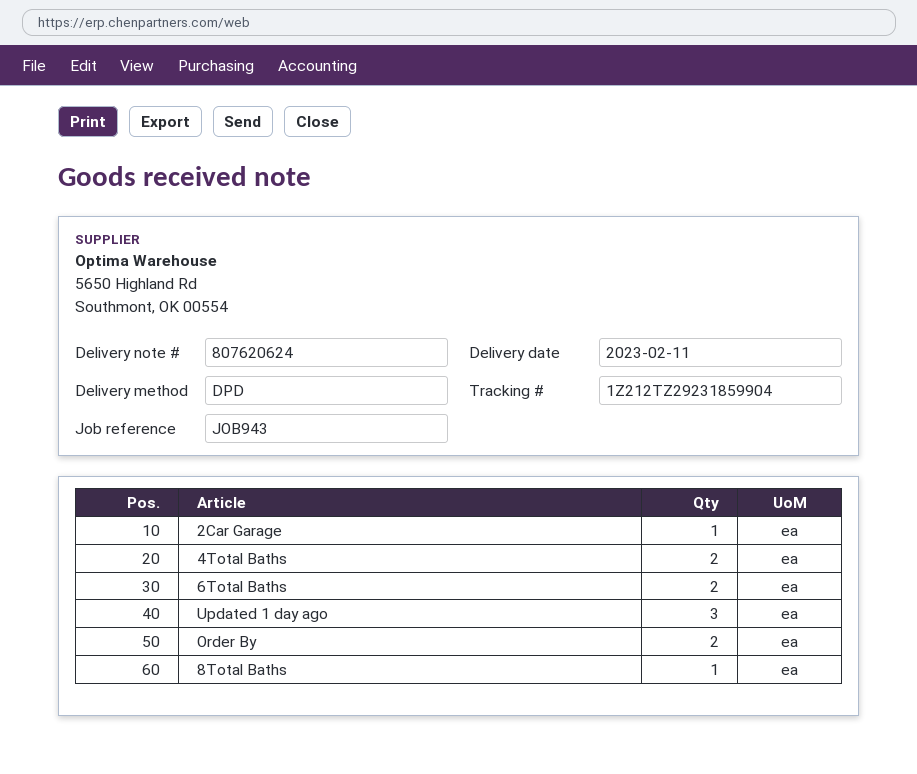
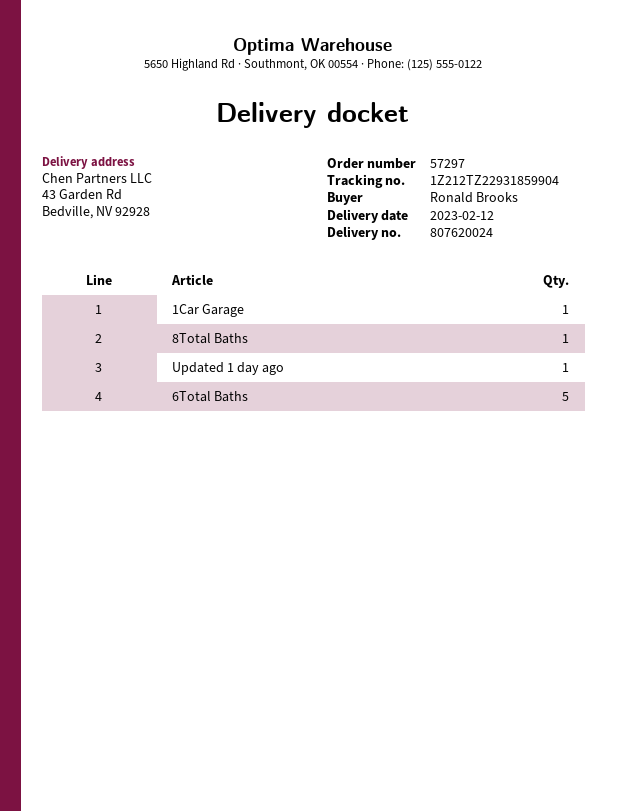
delivery note number: 807620624 -> 807620024
delivery date: 2023-02-11 -> 2023-02-12
tracking number: 1Z212TZ29231859904 -> 1Z212TZ22931859904
2Car Garage: 1 -> none
4Total Baths: 2 -> none
6Total Baths: 2 -> 5
Updated 1 day ago: 3 -> 1
Order By: 2 -> none
1Car Garage: none -> 1

